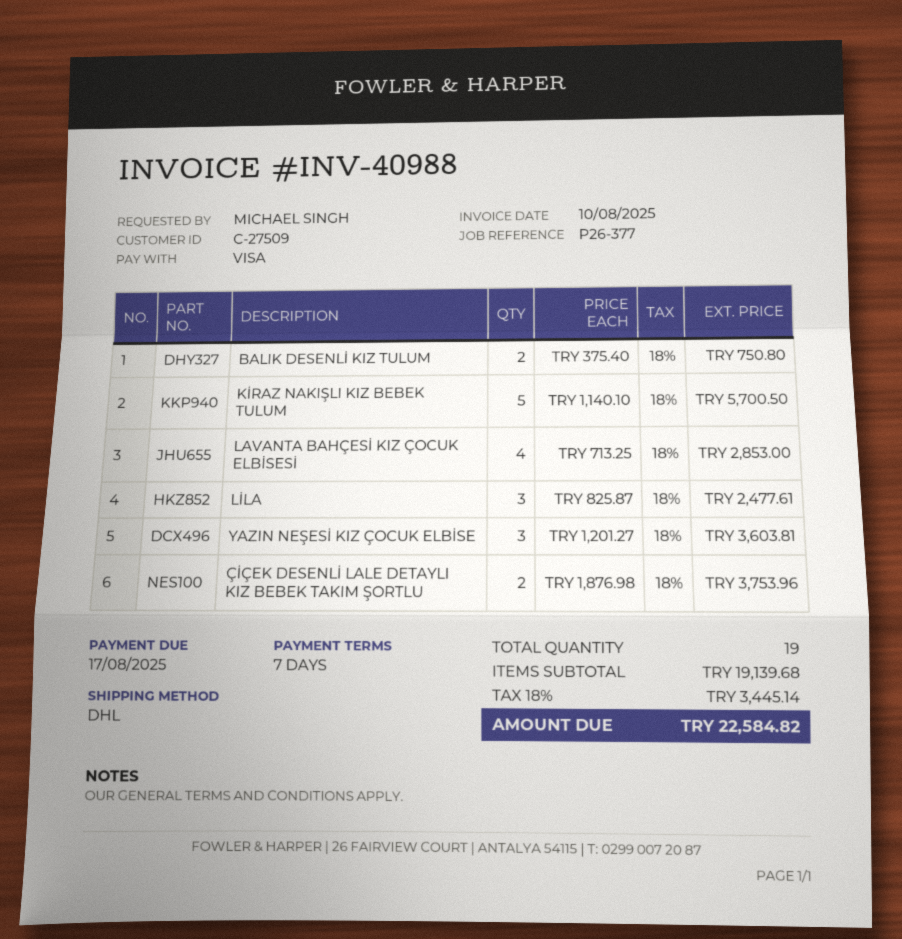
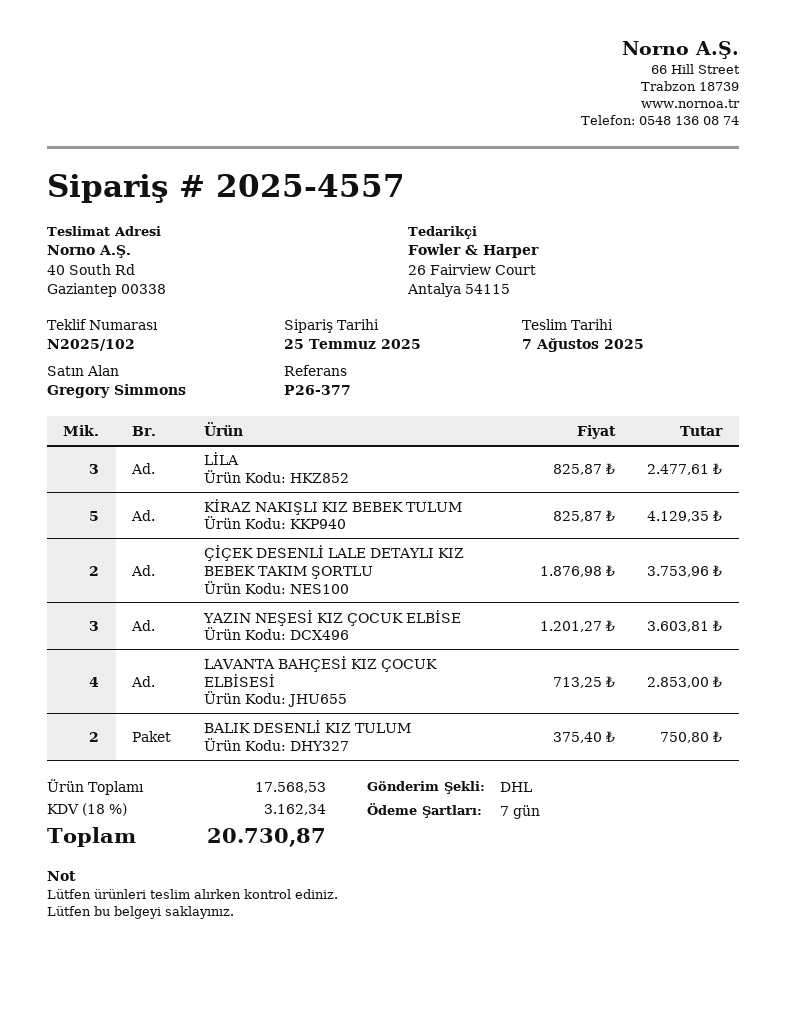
ordered by: MICHAEL SINGH -> Gregory Simmons
KİRAZ NAKIŞLI KIZ BEBEK TULUM: 5 x 1140.10 = 5700.50 -> 5 x 825.87 = 4129.35
subtotal: 19139.68 -> 17568.53
tax: 18% = 3445.14 -> 18% = 3162.34
total: 22584.82 -> 20730.87

